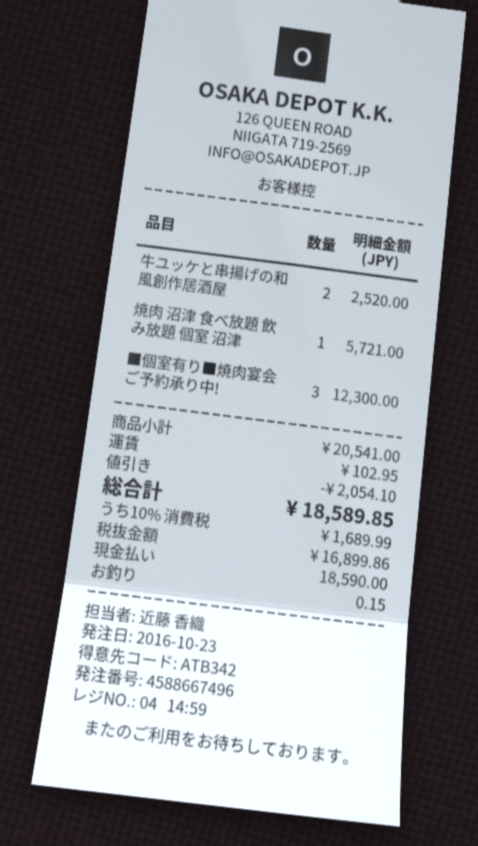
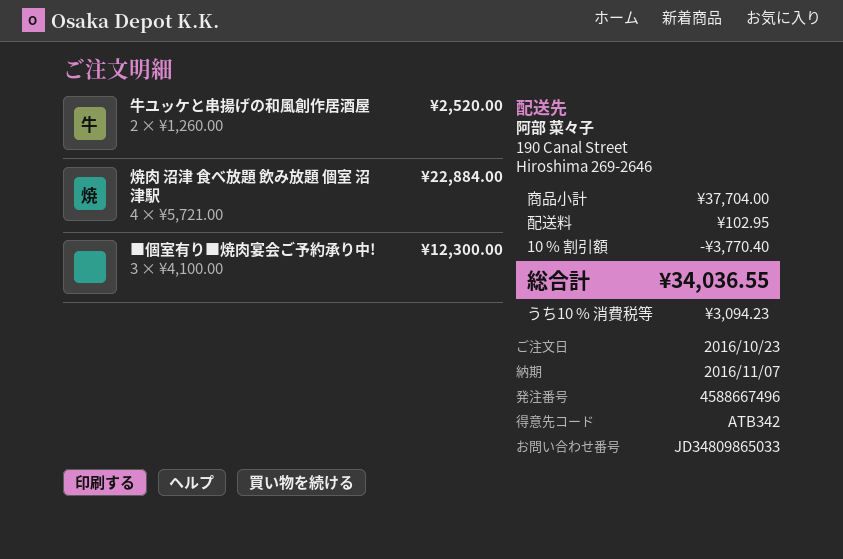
焼肉 沼津 食べ放題 飲み放題 個室 沼津: 1 for 5721.00 -> 4 for 22884.00
subtotal: 20541.00 -> 37704.00
discount: 2054.10 -> 3770.40
tax: 10% = 1689.99 -> 10% = 3094.23
total: 18589.85 -> 34036.55

